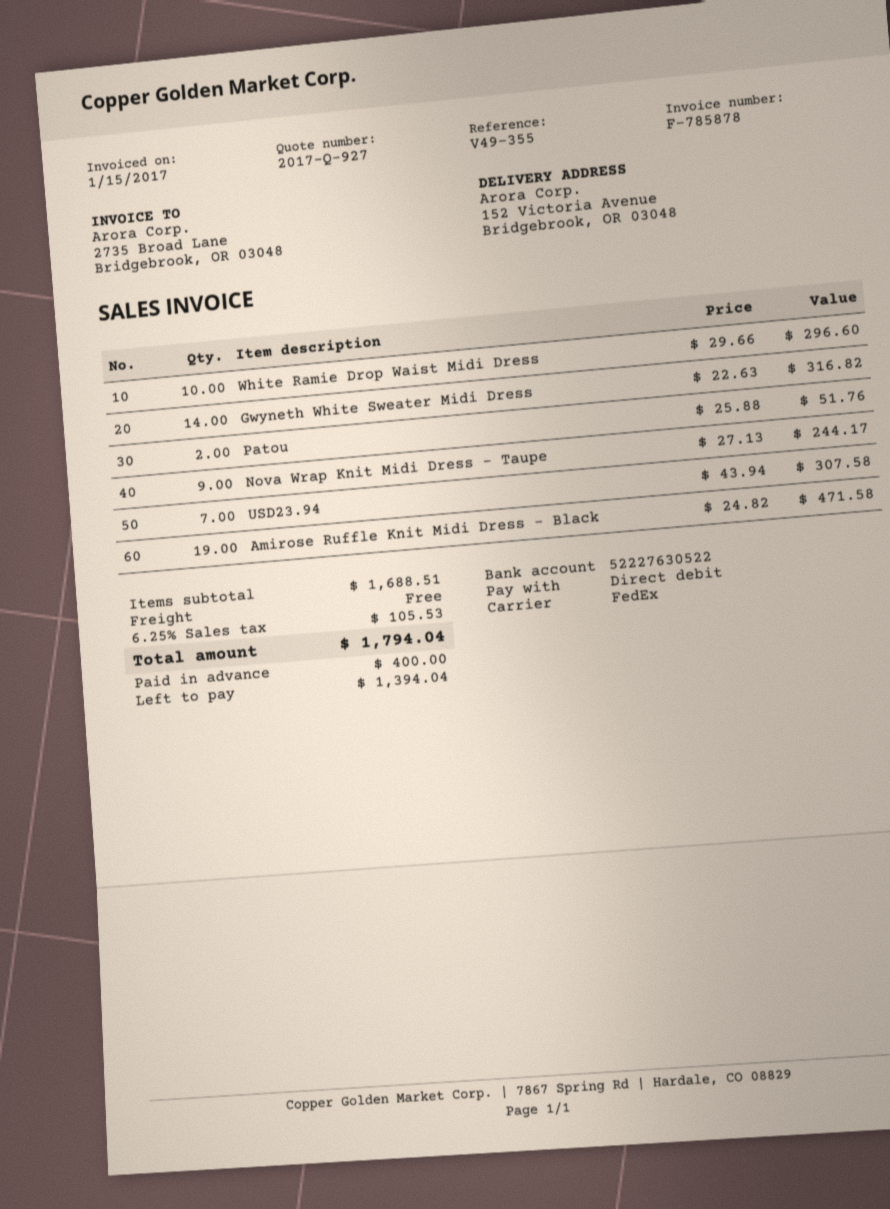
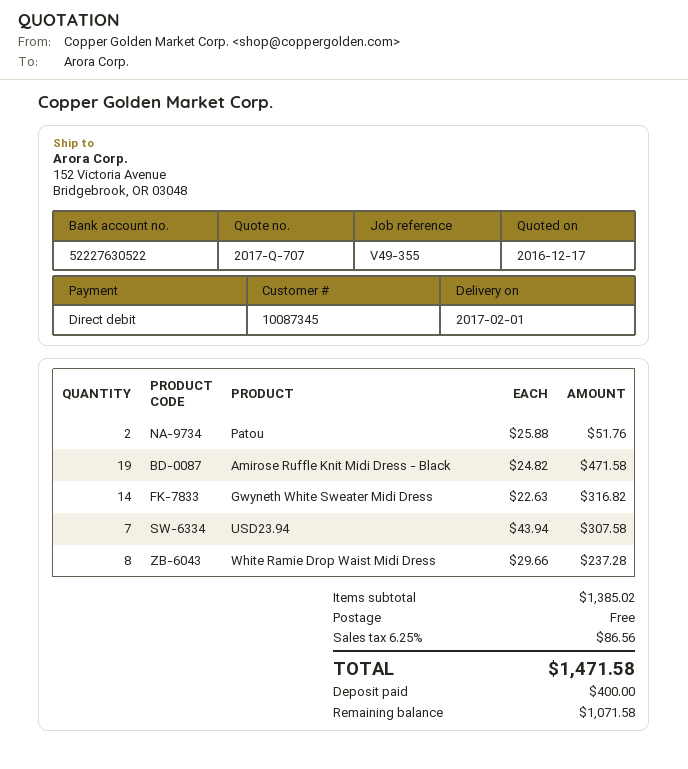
quote number: 2017-Q-927 -> 2017-Q-707
White Ramie Drop Waist Midi Dress: 10 x 29.66 = 296.60 -> 8 x 29.66 = 237.28
Nova Wrap Knit Midi Dress - Taupe: 9 x 27.13 = 244.17 -> none
subtotal: 1688.51 -> 1385.02
tax: 6.25% = 105.53 -> 6.25% = 86.56
total: 1794.04 -> 1471.58
balance: 1394.04 -> 1071.58

